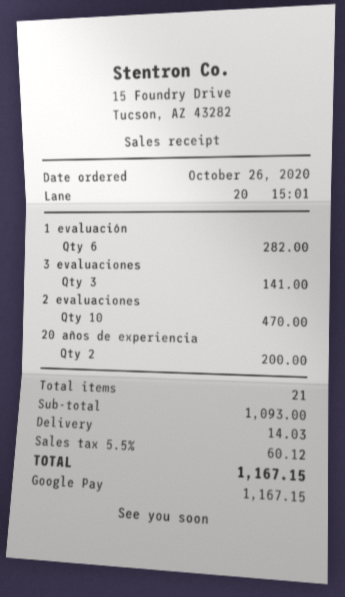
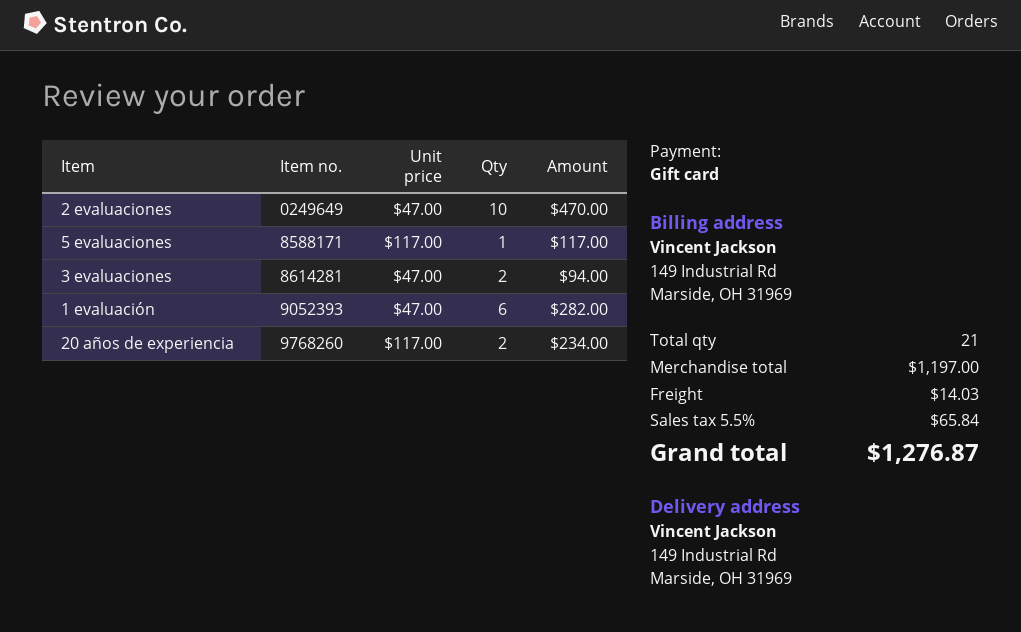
payment method: Google Pay -> gift card
3 evaluaciones: 3 for 141.00 -> 2 for 94.00
20 años de experiencia: 2 for 200.00 -> 2 for 234.00
5 evaluaciones: none -> 1 for 117.00
subtotal: 1093.00 -> 1197.00
tax: 5.5% = 60.12 -> 5.5% = 65.84
total: 1167.15 -> 1276.87

